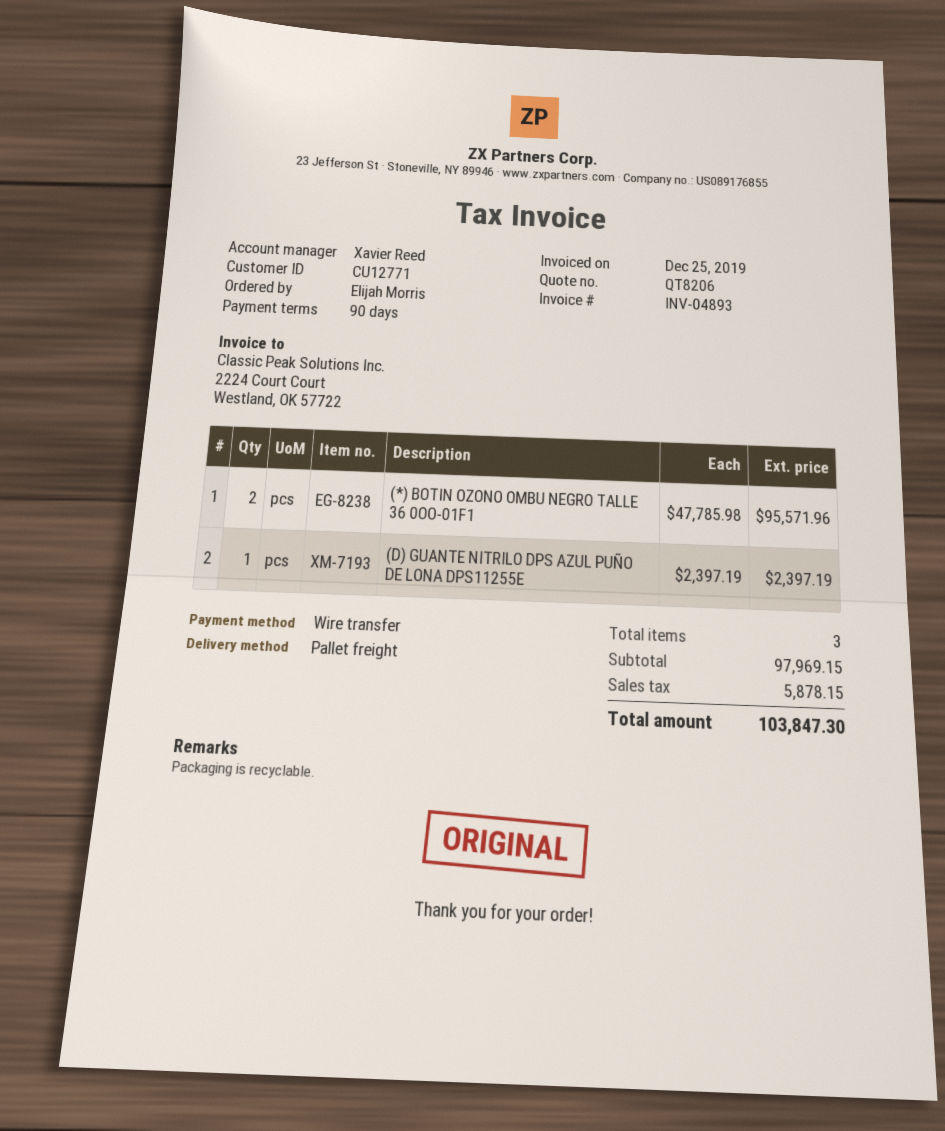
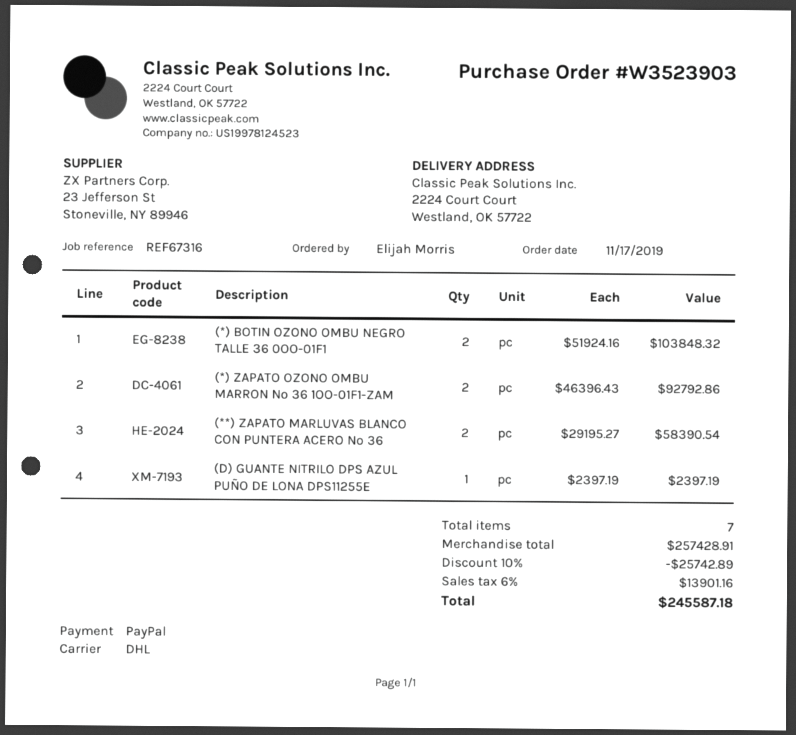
payment method: bank transfer -> PayPal
shipping method: pallet freight -> DHL
(*) BOTIN OZONO OMBU NEGRO TALLE 36 0OO-01F1: 2 x 47785.98 = 95571.96 -> 2 x 51924.16 = 103848.32
(*) ZAPATO OZONO OMBU MARRON Nº 36 1OO-01F1-ZAM: none -> 2 x 46396.43 = 92792.86
(**) ZAPATO MARLUVAS BLANCO CON PUNTERA ACERO Nº 36: none -> 2 x 29195.27 = 58390.54
total quantity: 3 -> 7
subtotal: 97969.15 -> 257428.91
discount: none -> 10% = 25742.89
tax: 5878.15 -> 13901.16
total: 103847.30 -> 245587.18

